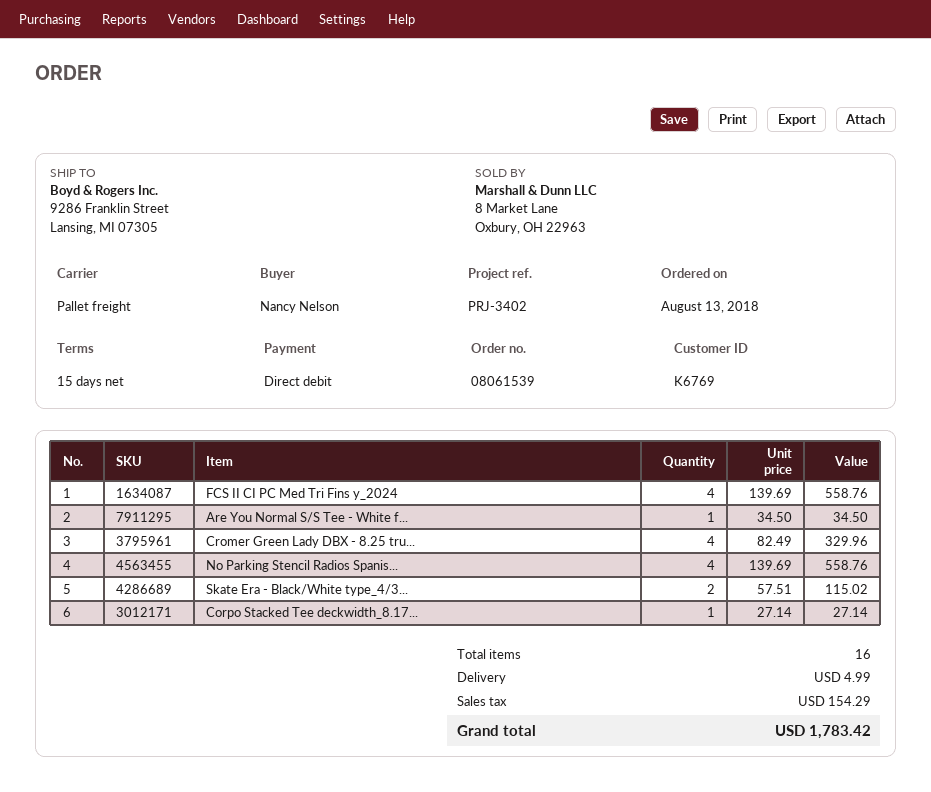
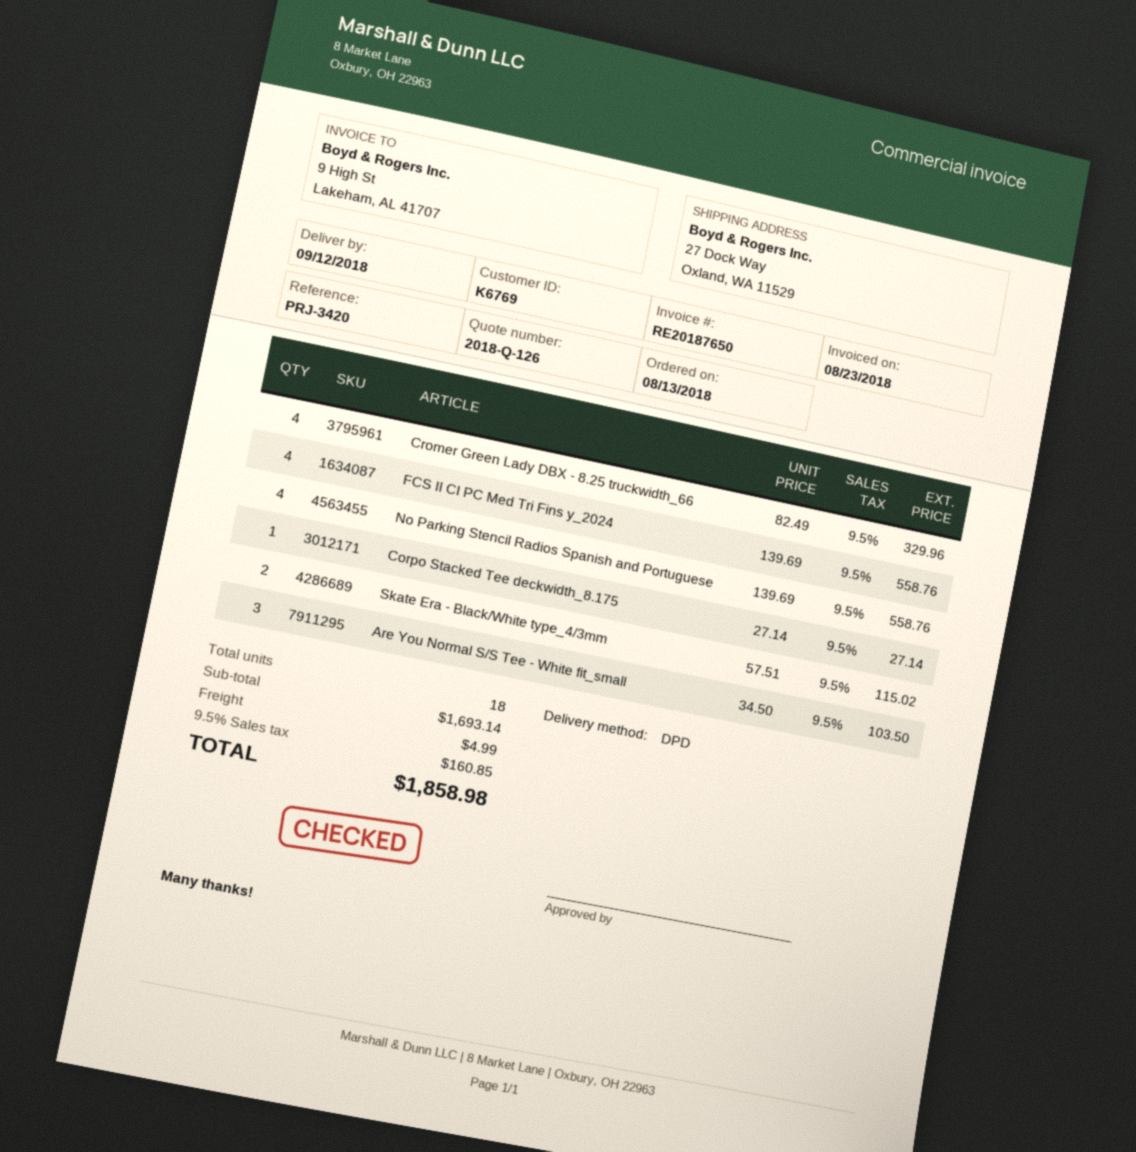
reference: PRJ-3402 -> PRJ-3420
shipping method: pallet freight -> DPD
ship to: 9286 Franklin Street, Lansing, MI 07305 -> 27 Dock Way, Oxland, WA 11529
Are You Normal S/S Tee - White f...: 1 x 34.50 = 34.50 -> 3 x 34.50 = 103.50
total quantity: 16 -> 18
tax: 154.29 -> 160.85
total: 1783.42 -> 1858.98

